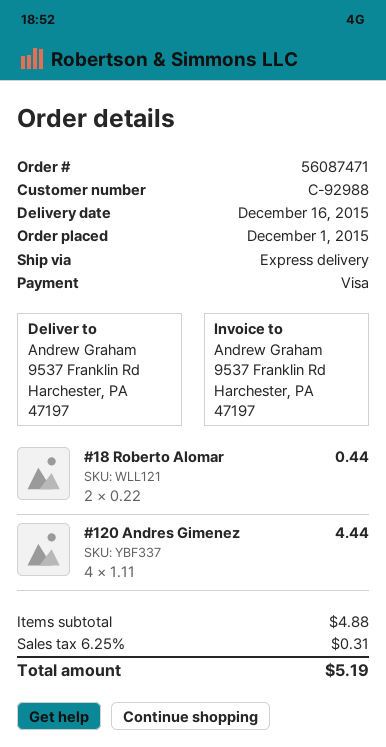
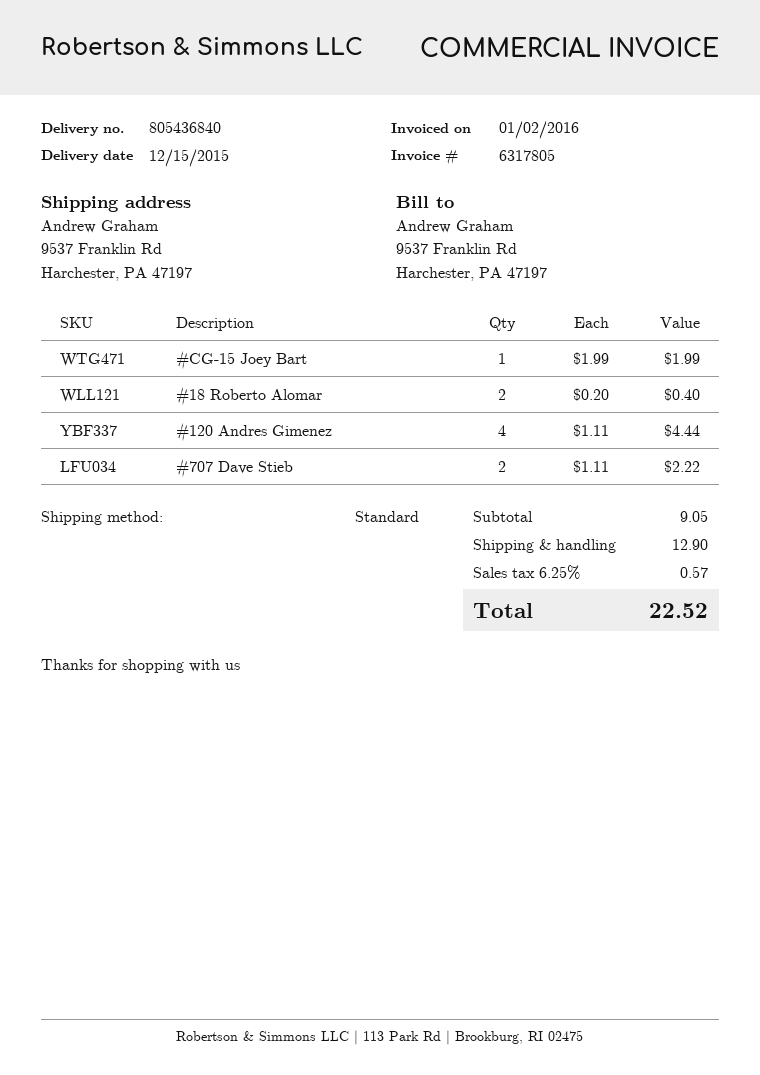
delivery date: 2015-12-16 -> 2015-12-15
shipping method: express -> standard
#18 Roberto Alomar: 2 x 0.22 = 0.44 -> 2 x 0.20 = 0.40
#CG-15 Joey Bart: none -> 1 x 1.99 = 1.99
#707 Dave Stieb: none -> 2 x 1.11 = 2.22
subtotal: 4.88 -> 9.05
shipping: none -> 12.90
tax: 6.25% = 0.31 -> 6.25% = 0.57
total: 5.19 -> 22.52

